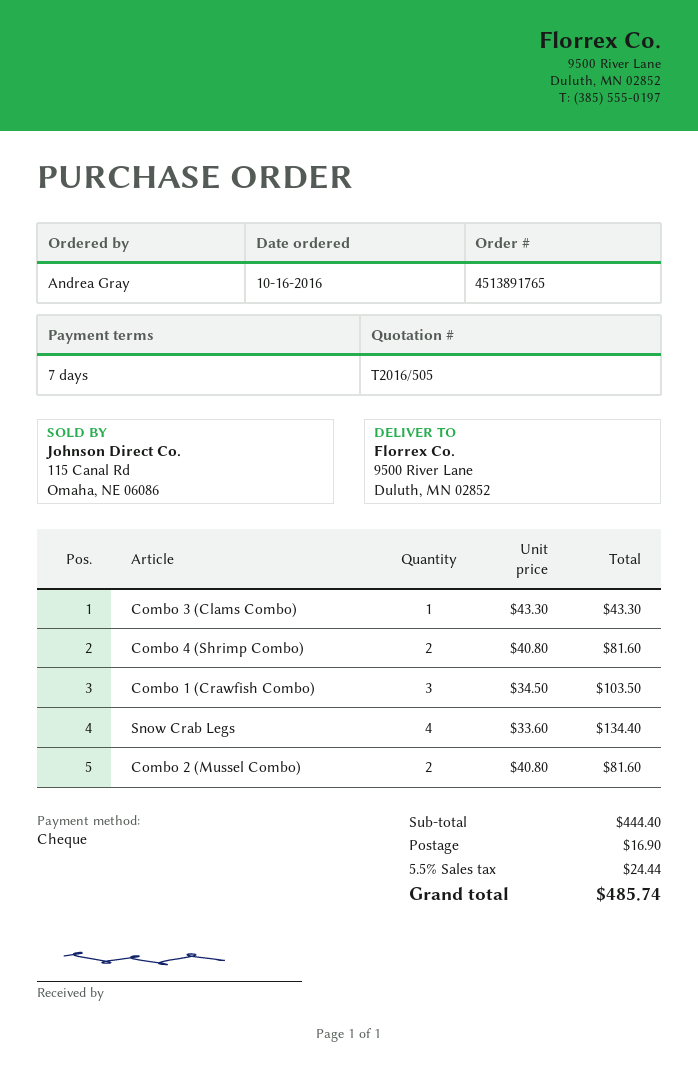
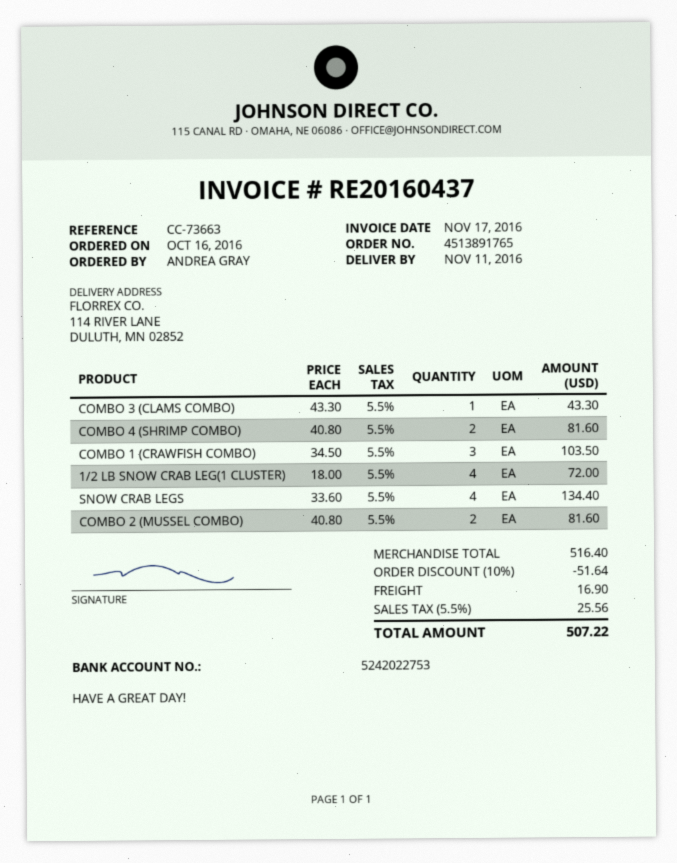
ship to: 9500 River Lane, Duluth, MN 02852 -> 114 RIVER LANE, DULUTH, MN 02852
1/2 LB SNOW CRAB LEG(1 CLUSTER): none -> 4 x 18.00 = 72.00
subtotal: 444.40 -> 516.40
discount: none -> 10% = 51.64
tax: 5.5% = 24.44 -> 5.5% = 25.56
total: 485.74 -> 507.22

